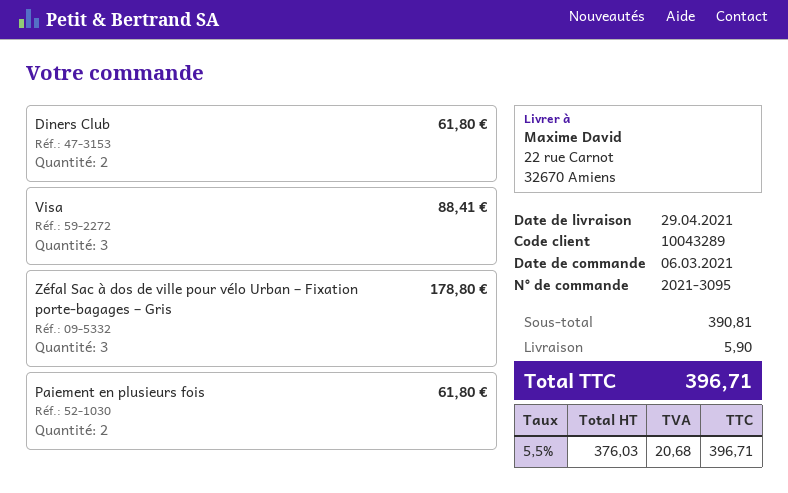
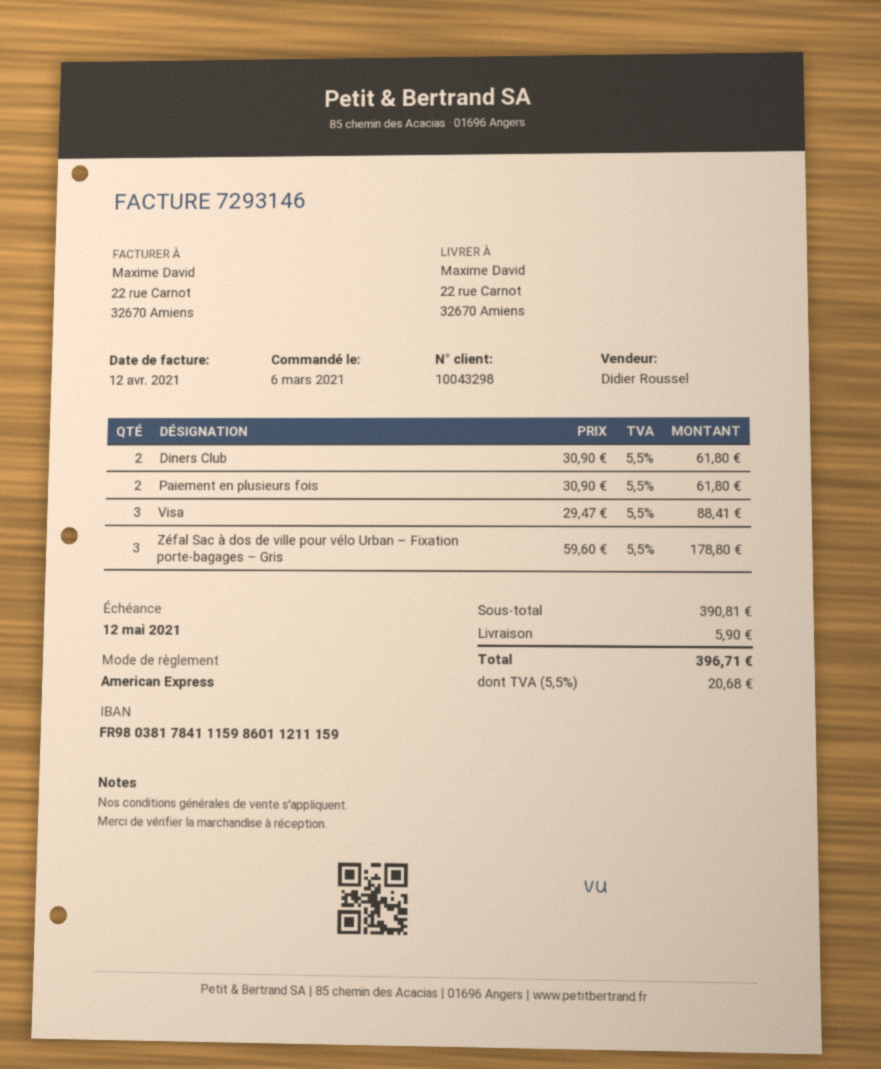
customer number: 10043289 -> 10043298

